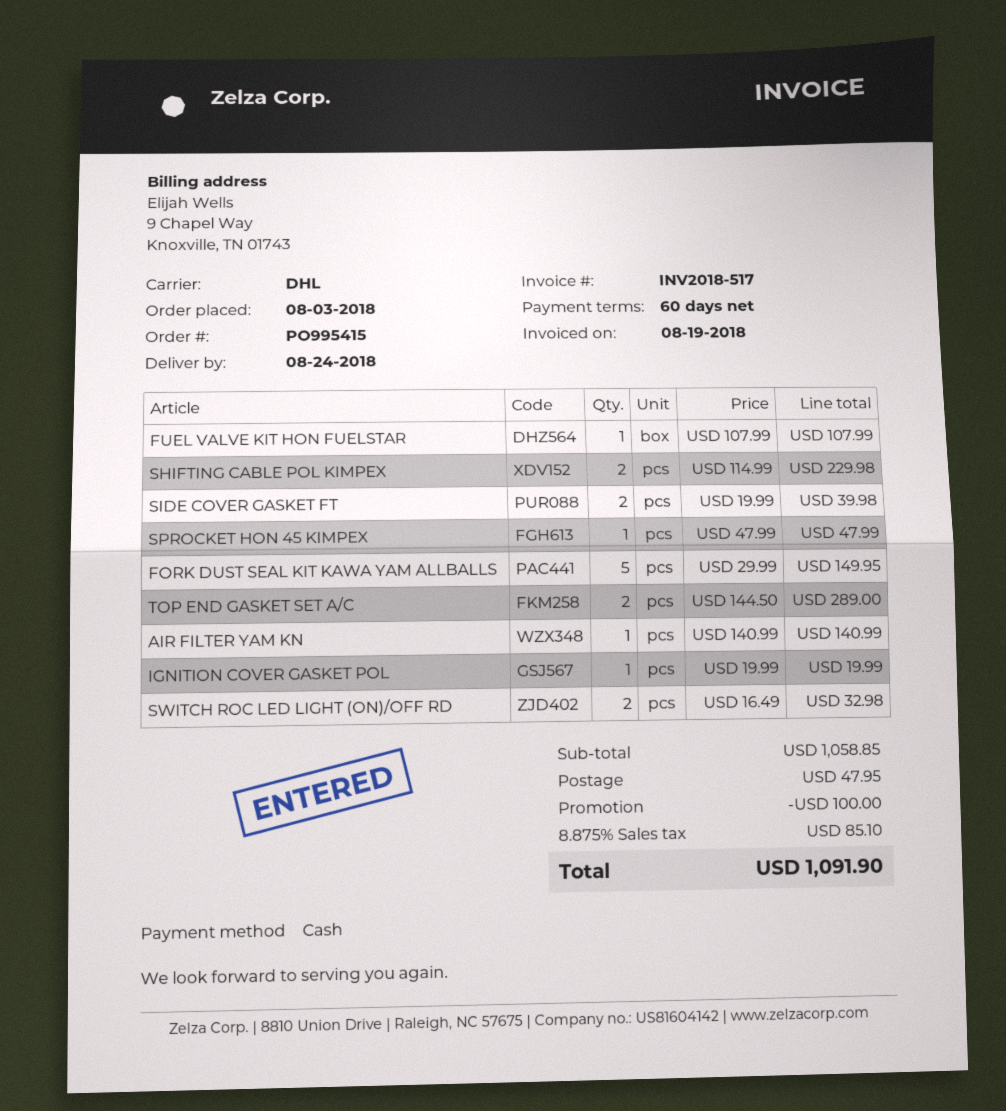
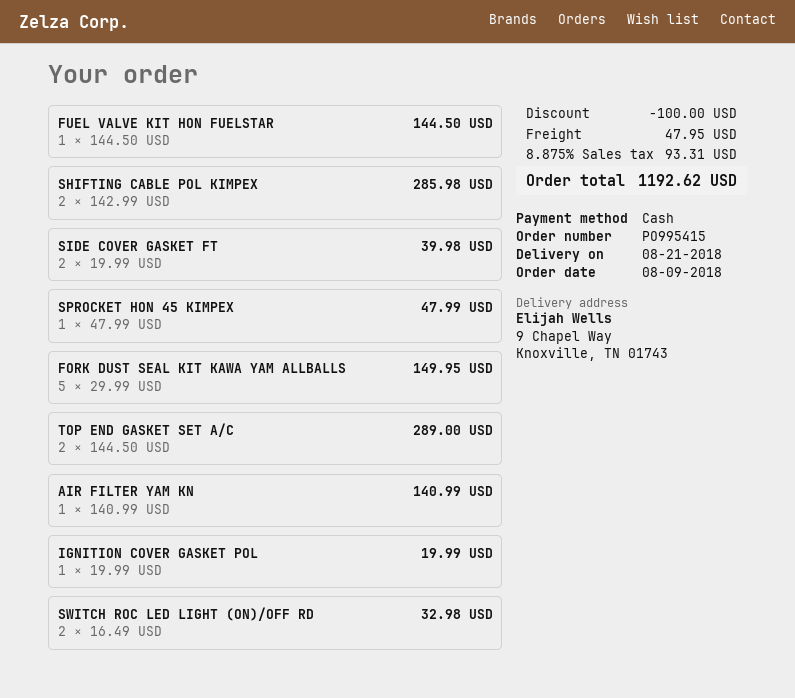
order date: 2018-08-03 -> 2018-08-09
delivery date: 2018-08-24 -> 2018-08-21
FUEL VALVE KIT HON FUELSTAR: 1 x 107.99 = 107.99 -> 1 x 144.50 = 144.50
SHIFTING CABLE POL KIMPEX: 2 x 114.99 = 229.98 -> 2 x 142.99 = 285.98
tax: 8.875% = 85.10 -> 8.875% = 93.31
total: 1091.90 -> 1192.62

